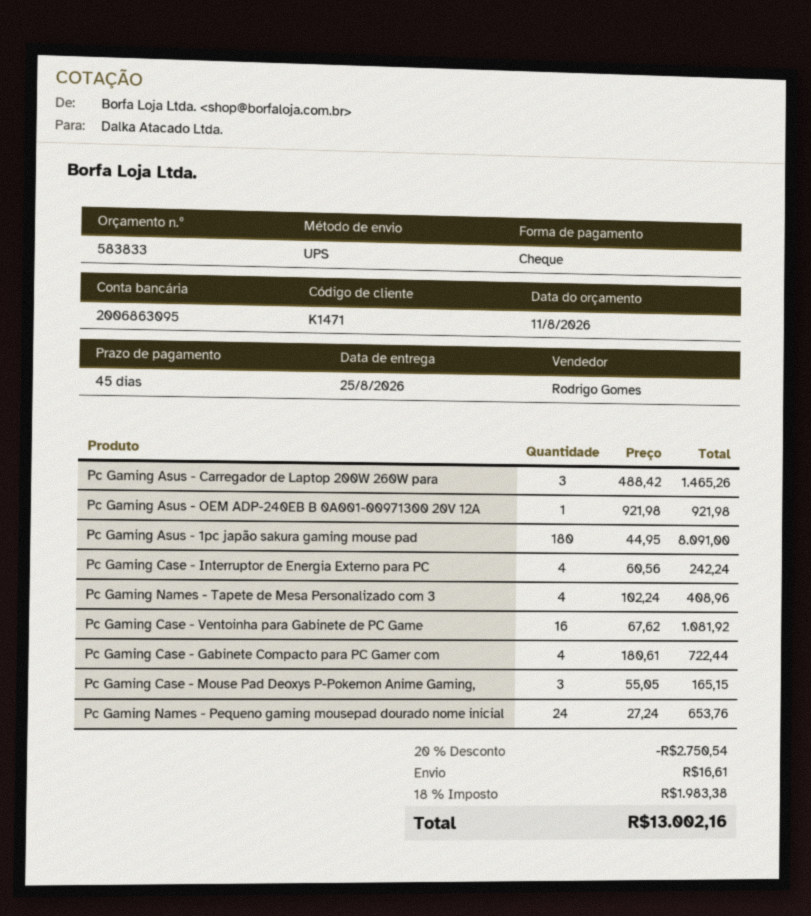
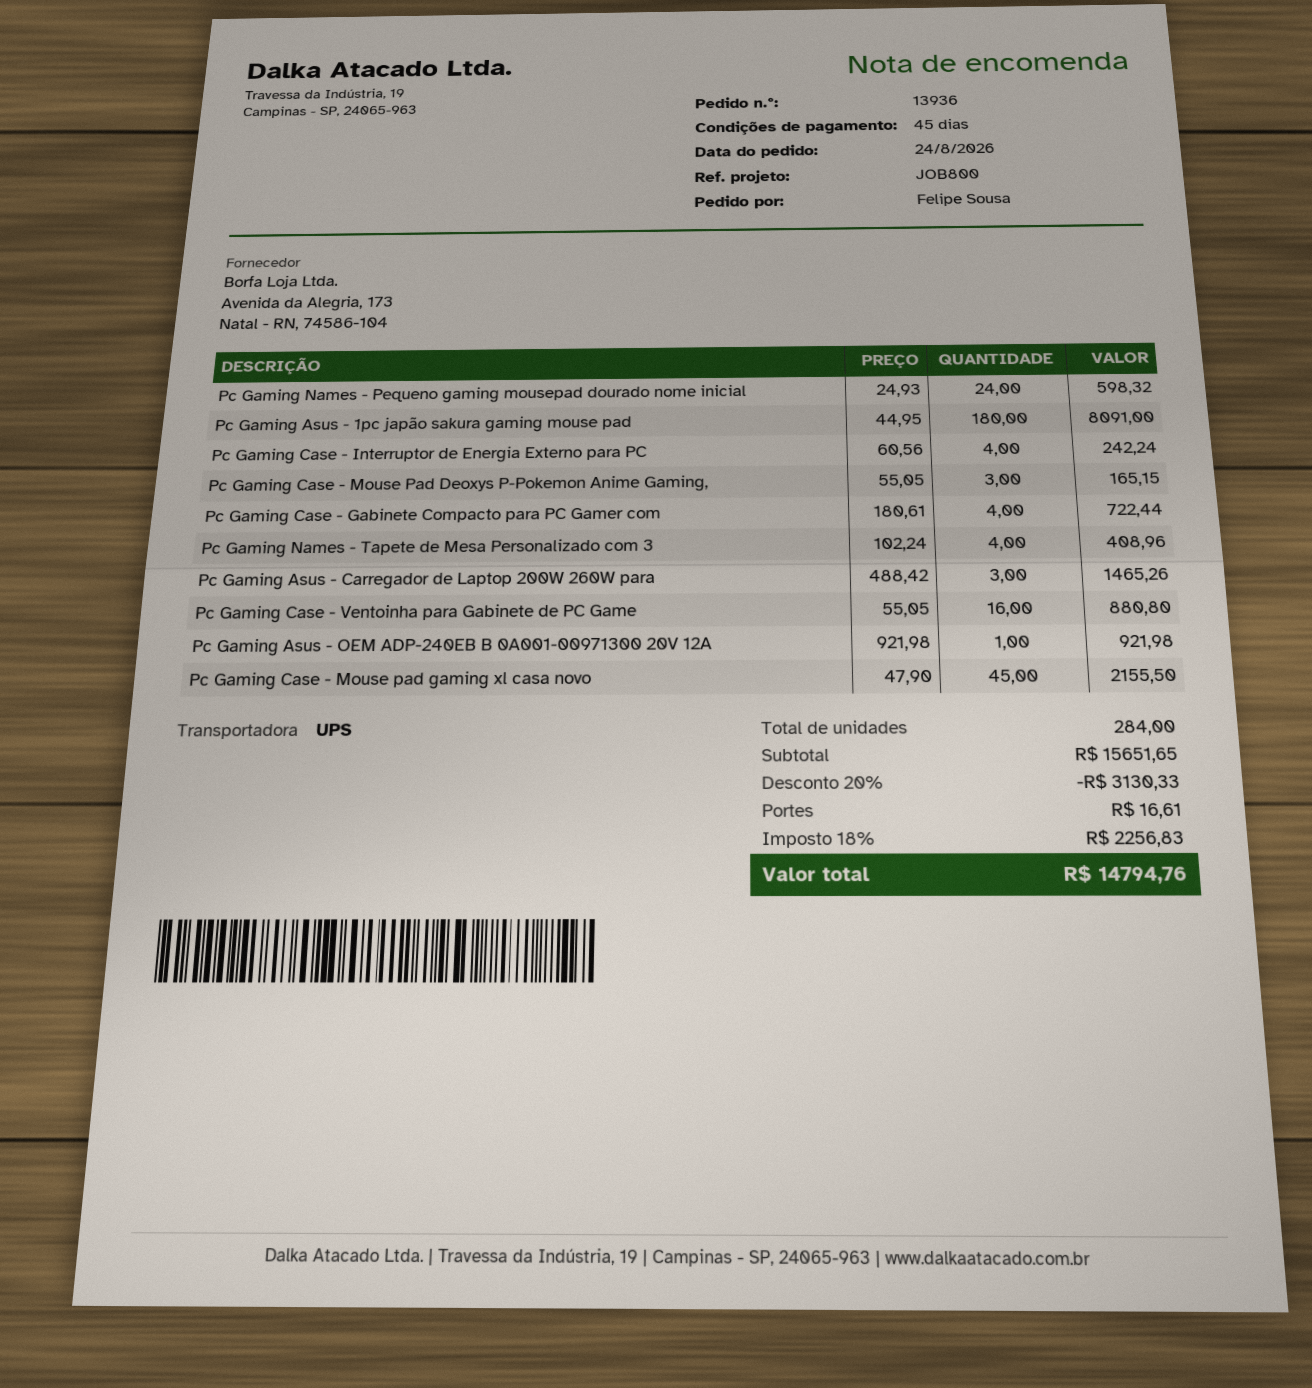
Pc Gaming Case - Ventoinha para Gabinete de PC Game: 16 x 67.62 = 1081.92 -> 16 x 55.05 = 880.80
Pc Gaming Names - Pequeno gaming mousepad dourado nome inicial: 24 x 27.24 = 653.76 -> 24 x 24.93 = 598.32
Pc Gaming Case - Mouse pad gaming xl casa novo: none -> 45 x 47.90 = 2155.50
discount: 20% = 2750.54 -> 20% = 3130.33
tax: 18% = 1983.38 -> 18% = 2256.83
total: 13002.16 -> 14794.76

